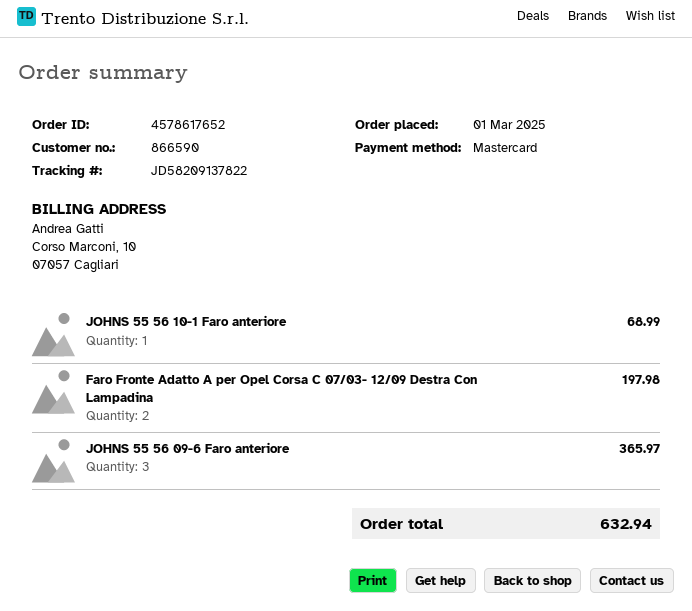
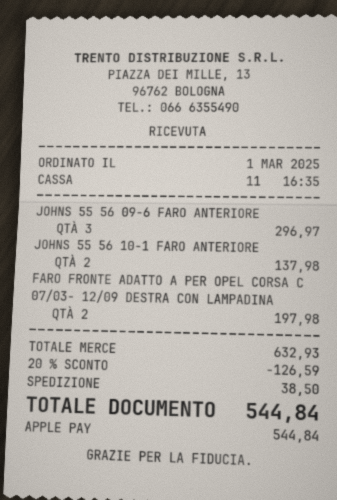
payment method: Mastercard -> Apple Pay
JOHNS 55 56 10-1 Faro anteriore: 1 for 68.99 -> 2 for 137.98
JOHNS 55 56 09-6 Faro anteriore: 3 for 365.97 -> 3 for 296.97
discount: none -> 20% = 126.59
shipping: none -> 38.50
total: 632.94 -> 544.84

